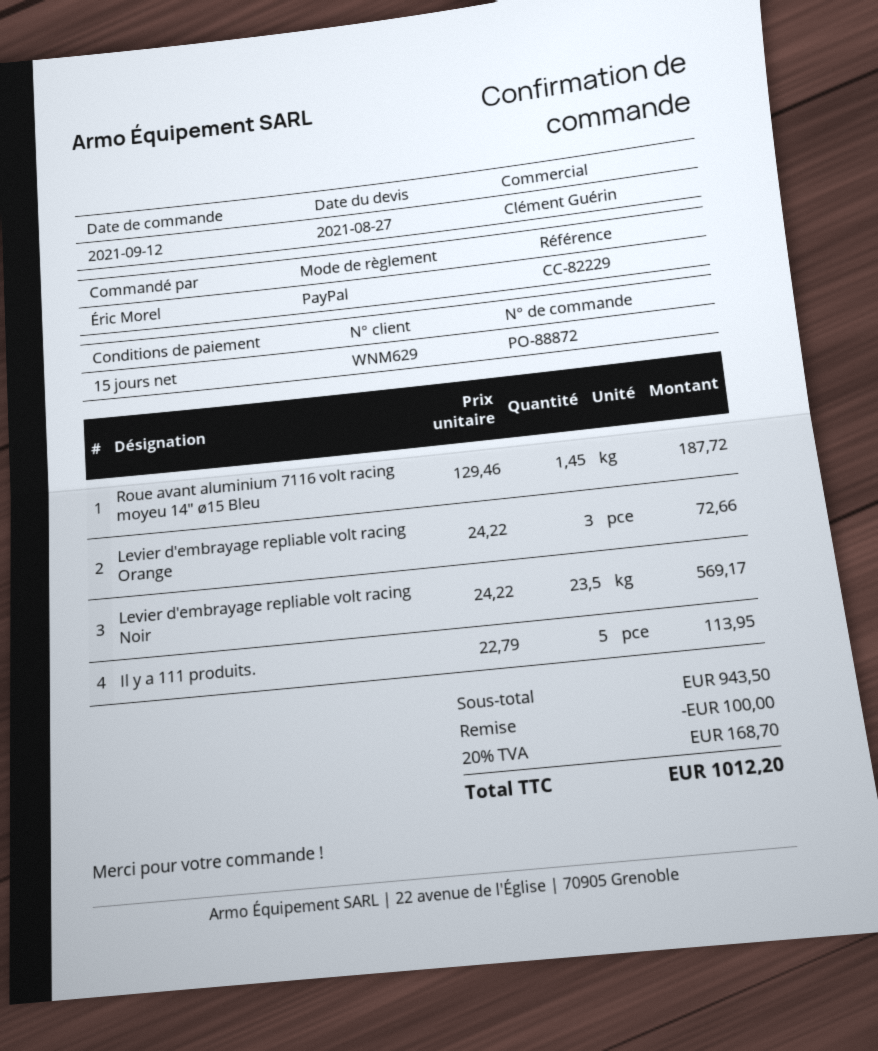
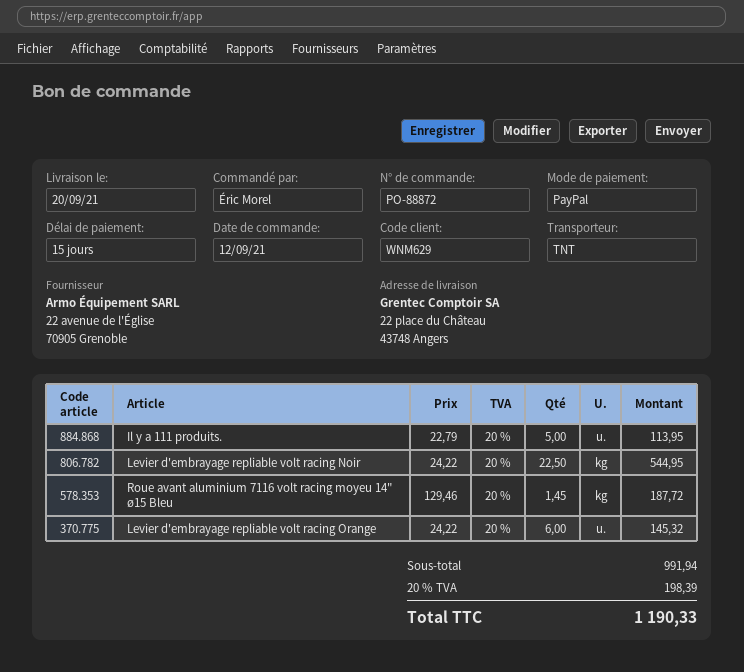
Levier d'embrayage repliable volt racing Orange: 3 x 24.22 = 72.66 -> 6 x 24.22 = 145.32
Levier d'embrayage repliable volt racing Noir: 23.5 x 24.22 = 569.17 -> 22.5 x 24.22 = 544.95
subtotal: 943.50 -> 991.94
discount: 100.00 -> none
tax: 20% = 168.70 -> 20% = 198.39
total: 1012.20 -> 1190.33

